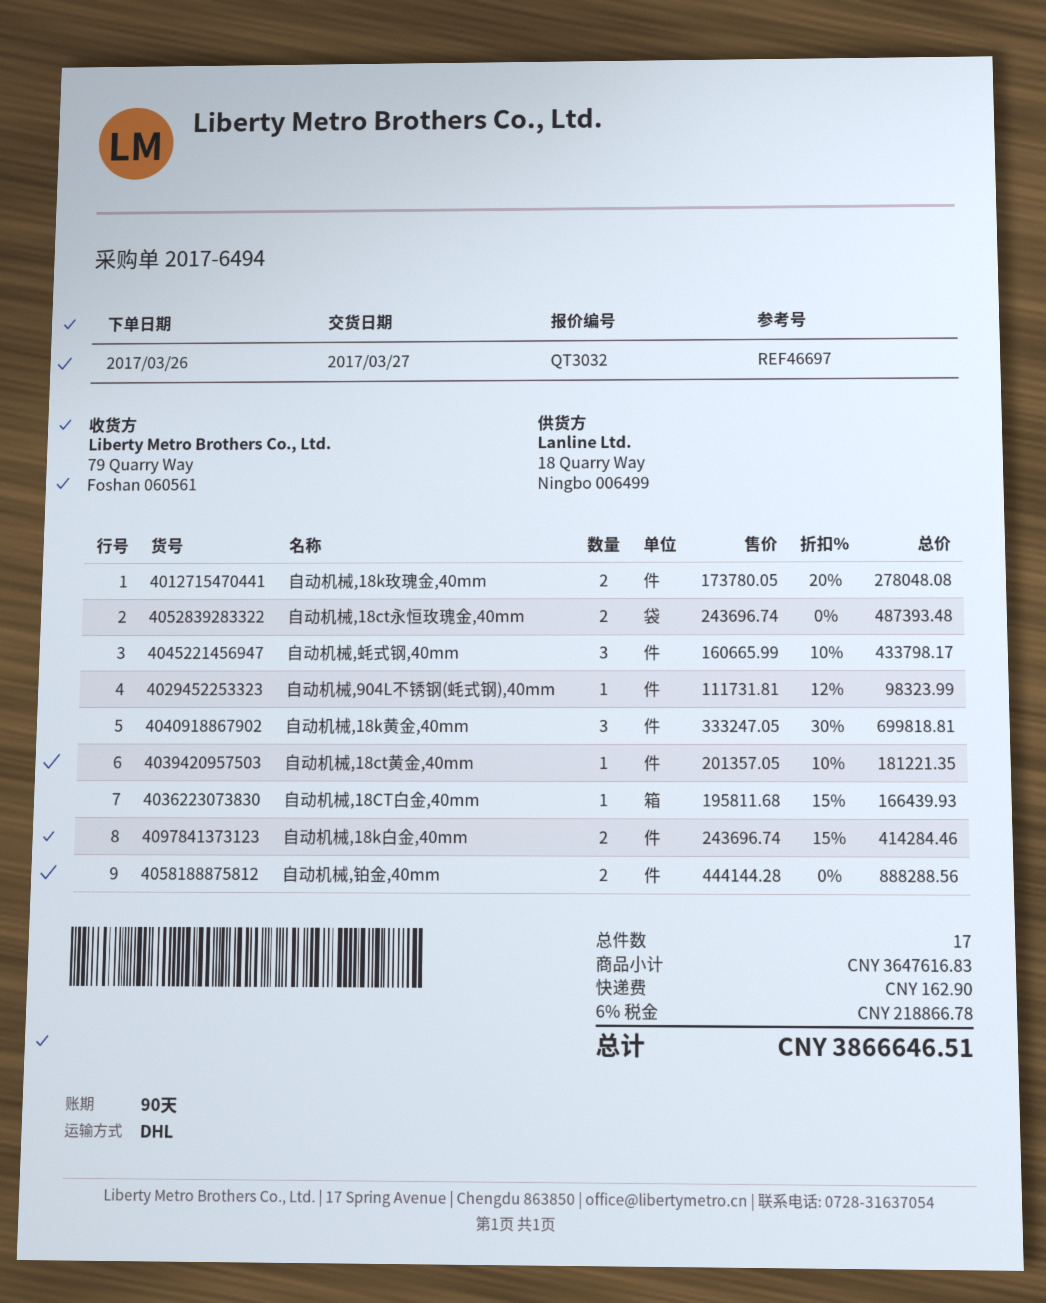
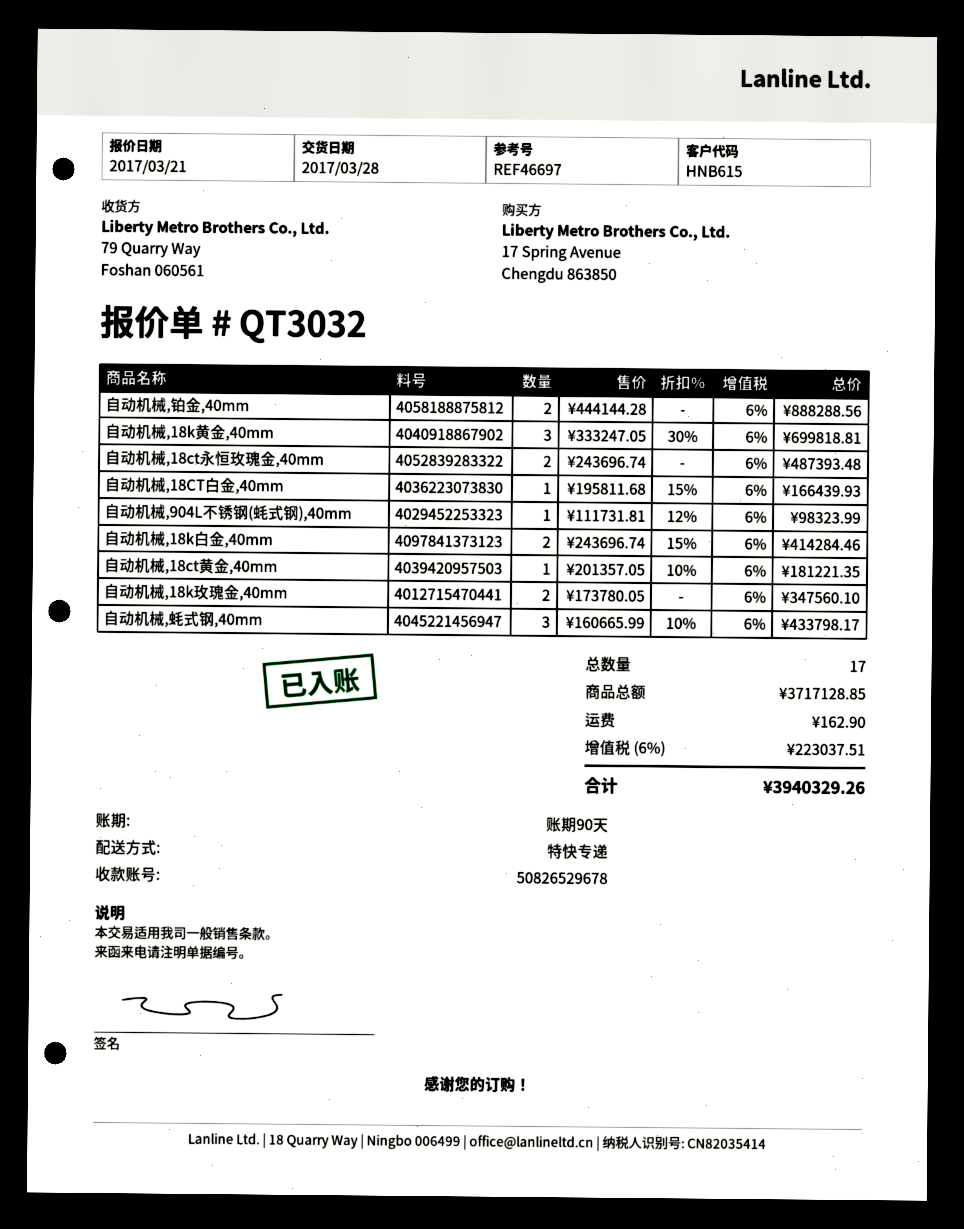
delivery date: 2017-03-27 -> 2017-03-28
shipping method: DHL -> express
自动机械,18k玫瑰金,40mm: 2 x 173780.05 - 20% = 278048.08 -> 2 x 173780.05 = 347560.10
subtotal: 3647616.83 -> 3717128.85
tax: 6% = 218866.78 -> 6% = 223037.51
total: 3866646.51 -> 3940329.26

